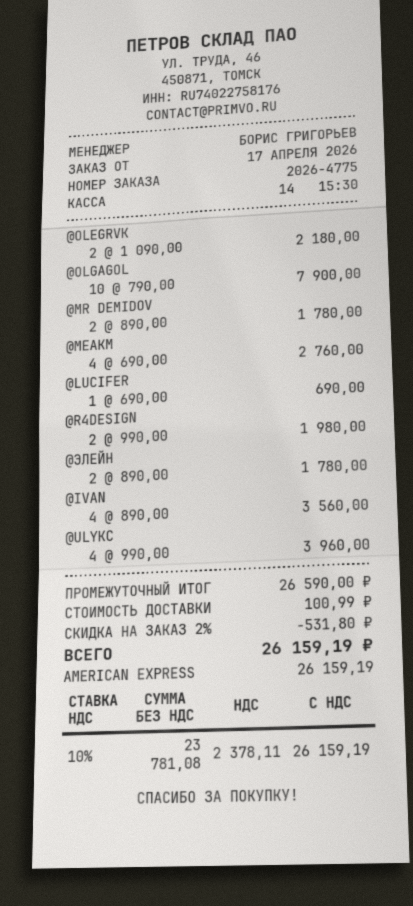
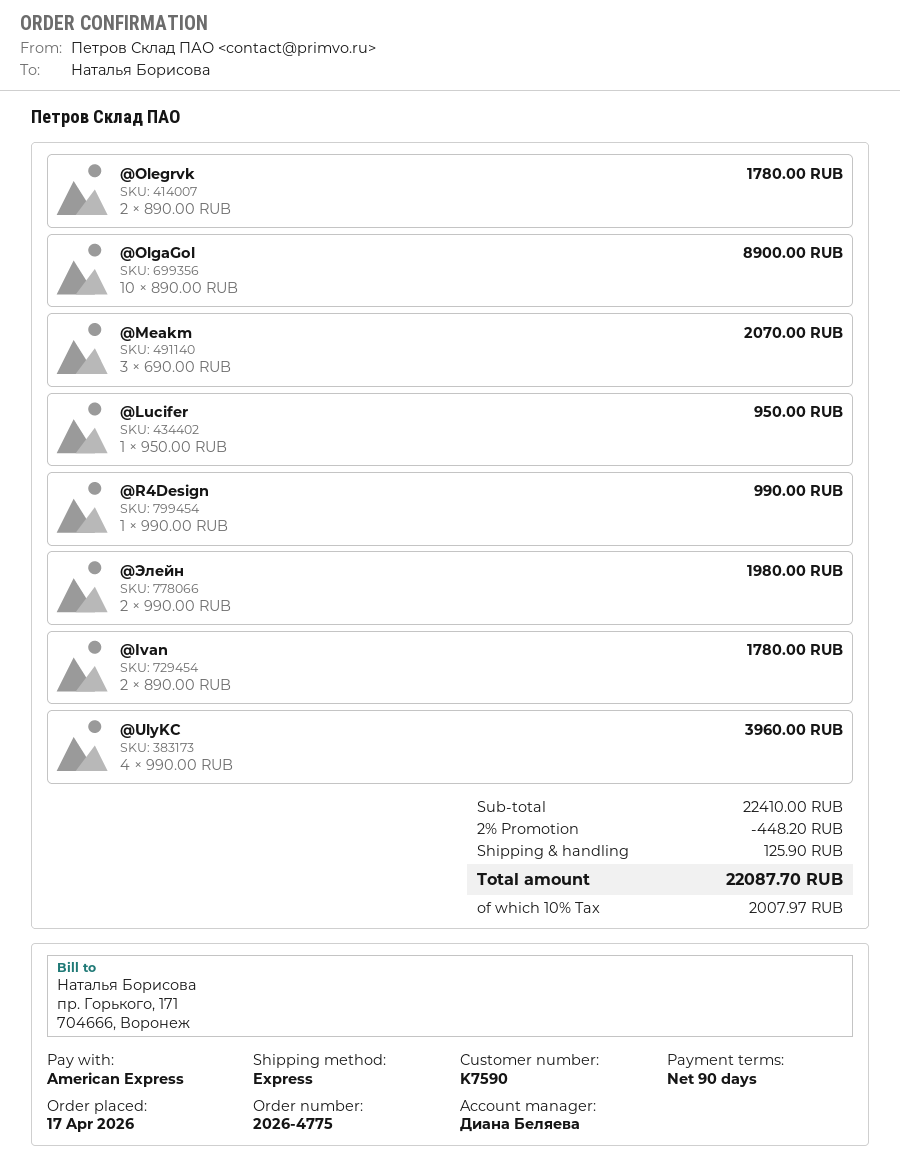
sales rep: БОРИС ГРИГОРЬЕВ -> Диана Беляева
@OLEGRVK: 2 x 1090.00 = 2180.00 -> 2 x 890.00 = 1780.00
@OLGAGOL: 10 x 790.00 = 7900.00 -> 10 x 890.00 = 8900.00
@MR DEMIDOV: 2 x 890.00 = 1780.00 -> none
@MEAKM: 4 x 690.00 = 2760.00 -> 3 x 690.00 = 2070.00
@LUCIFER: 1 x 690.00 = 690.00 -> 1 x 950.00 = 950.00
@R4DESIGN: 2 x 990.00 = 1980.00 -> 1 x 990.00 = 990.00
@ЭЛЕЙН: 2 x 890.00 = 1780.00 -> 2 x 990.00 = 1980.00
@IVAN: 4 x 890.00 = 3560.00 -> 2 x 890.00 = 1780.00
subtotal: 26590.00 -> 22410.00
discount: 2% = 531.80 -> 2% = 448.20
shipping: 100.99 -> 125.90
tax: 10% = 2378.11 -> 10% = 2007.97
total: 26159.19 -> 22087.70

